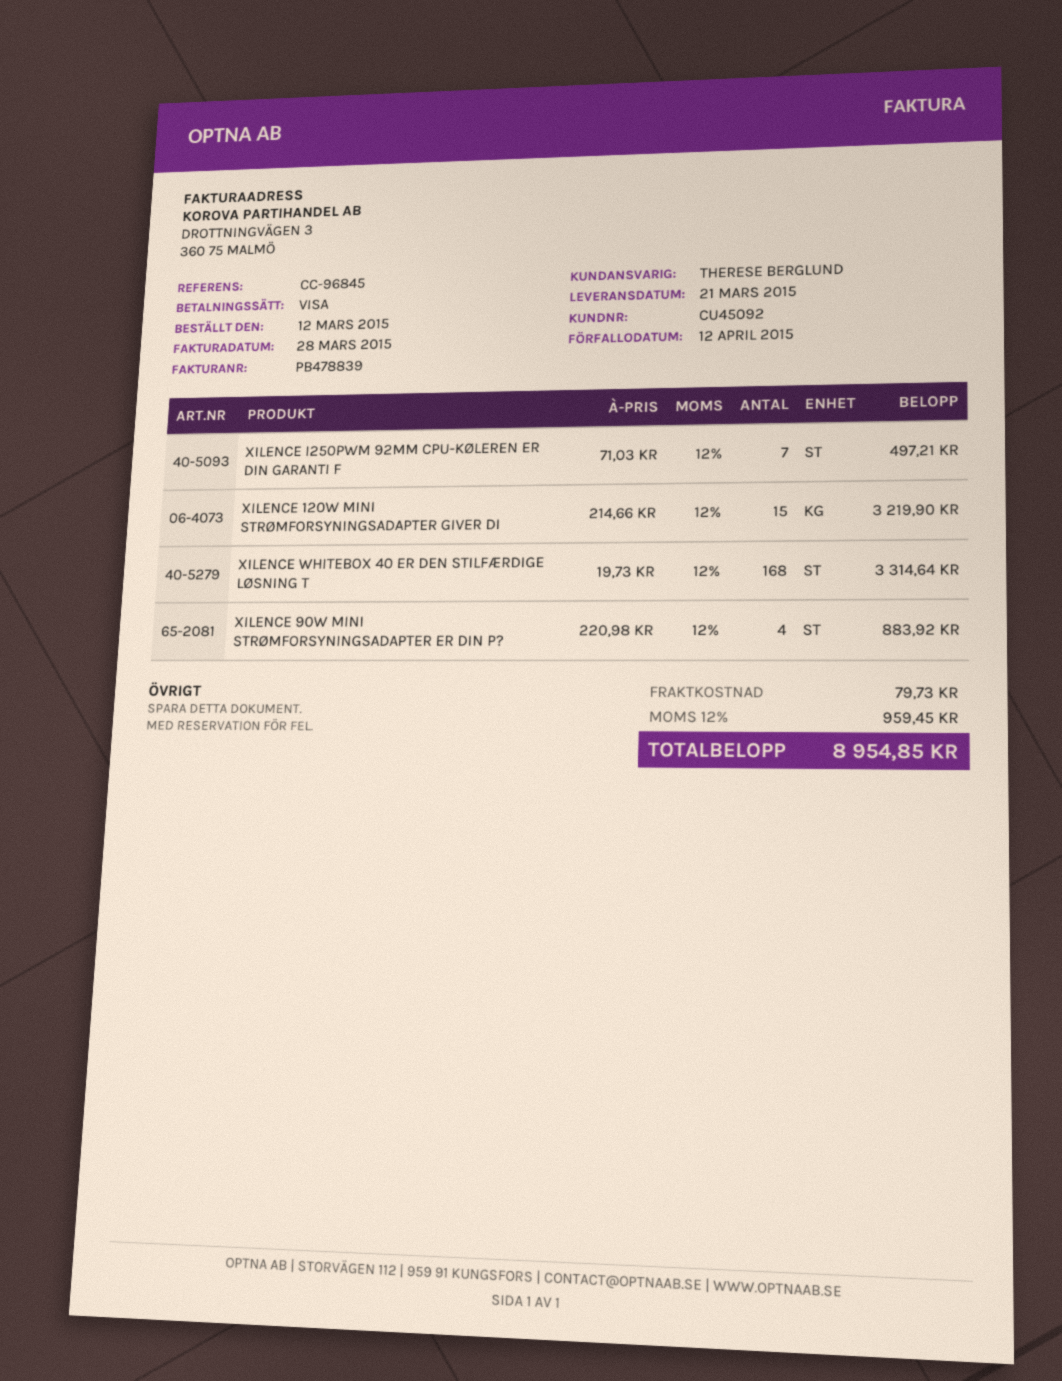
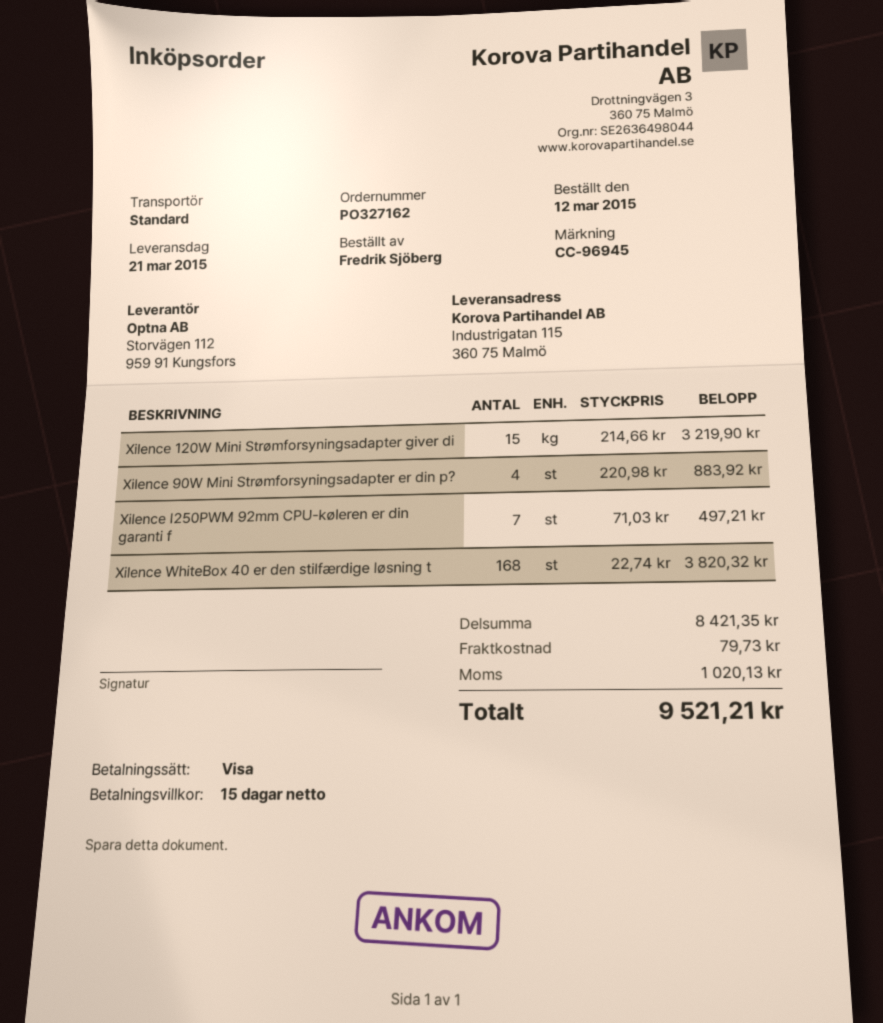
reference: CC-96845 -> CC-96945
XILENCE WHITEBOX 40 ER DEN STILFÆRDIGE LØSNING T: 168 x 19.73 = 3314.64 -> 168 x 22.74 = 3820.32
tax: 959.45 -> 1020.13
total: 8954.85 -> 9521.21

